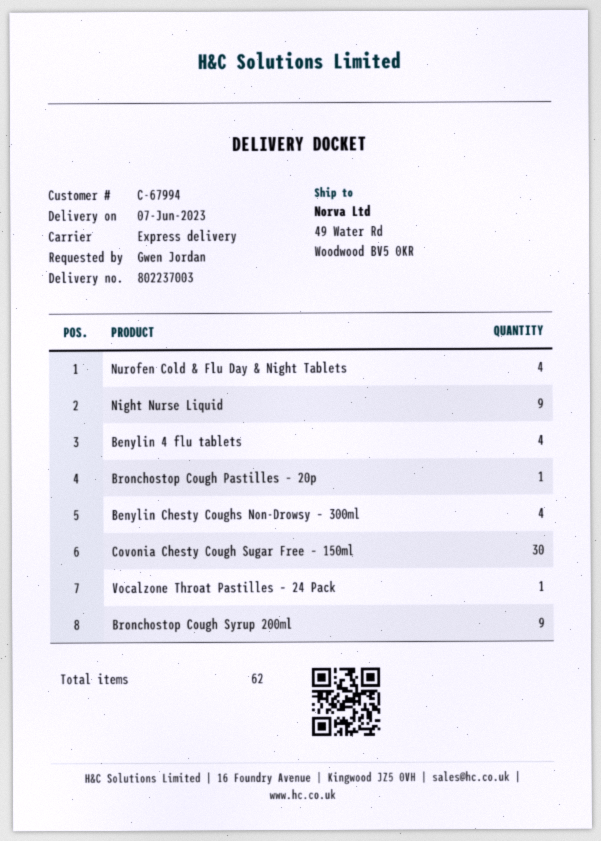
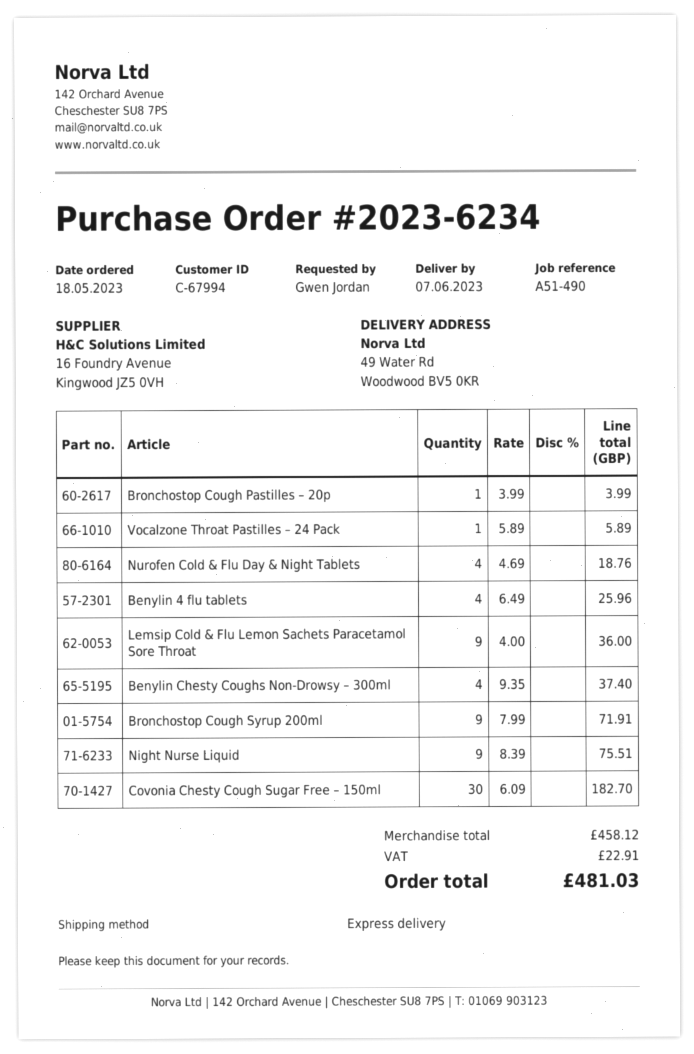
Lemsip Cold & Flu Lemon Sachets Paracetamol Sore Throat: none -> 9

